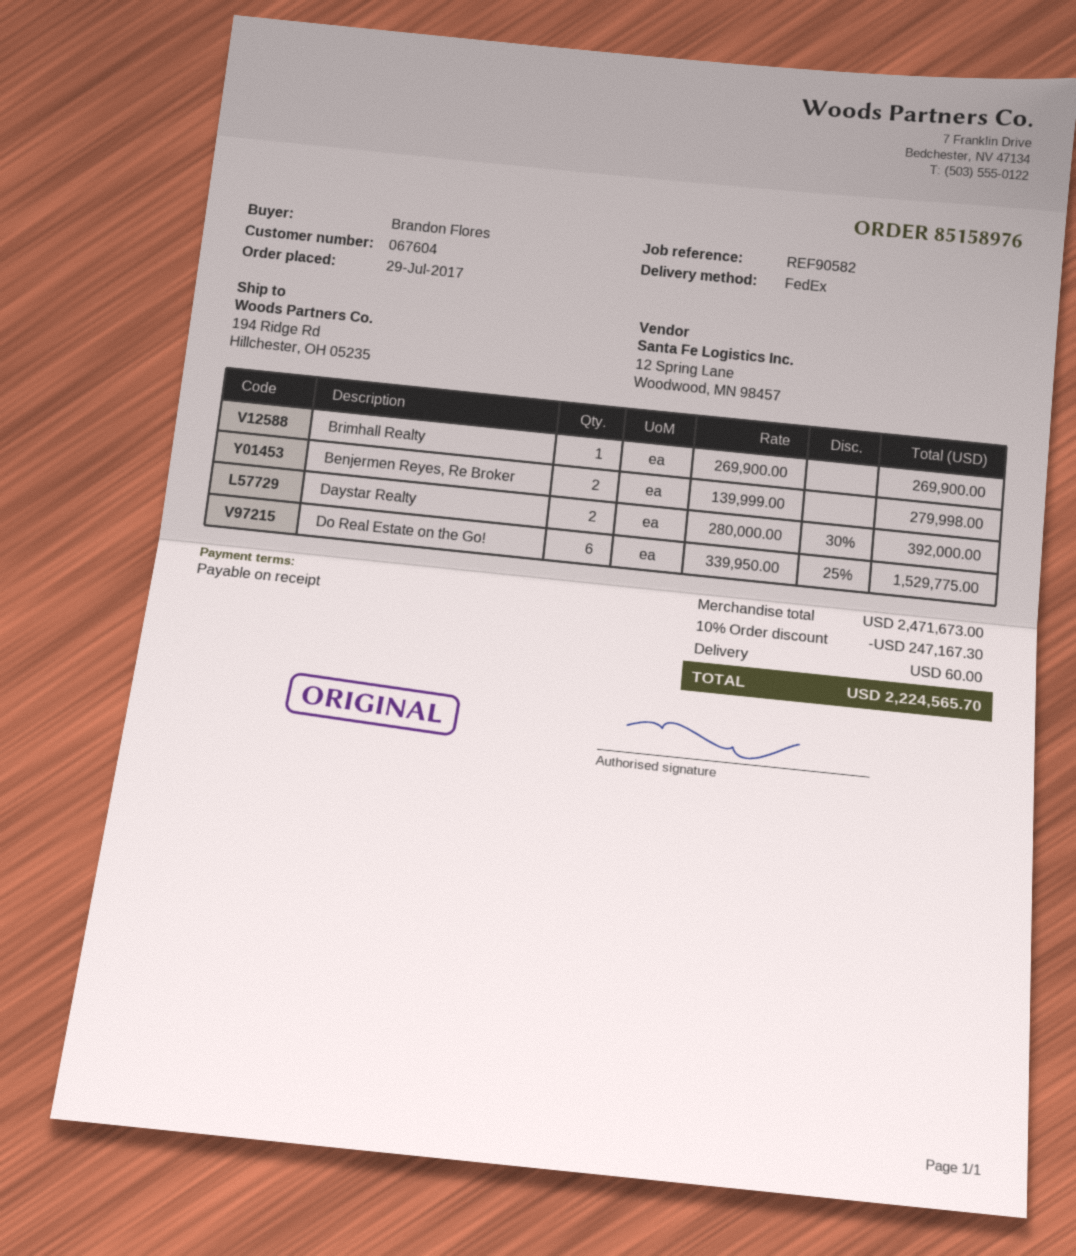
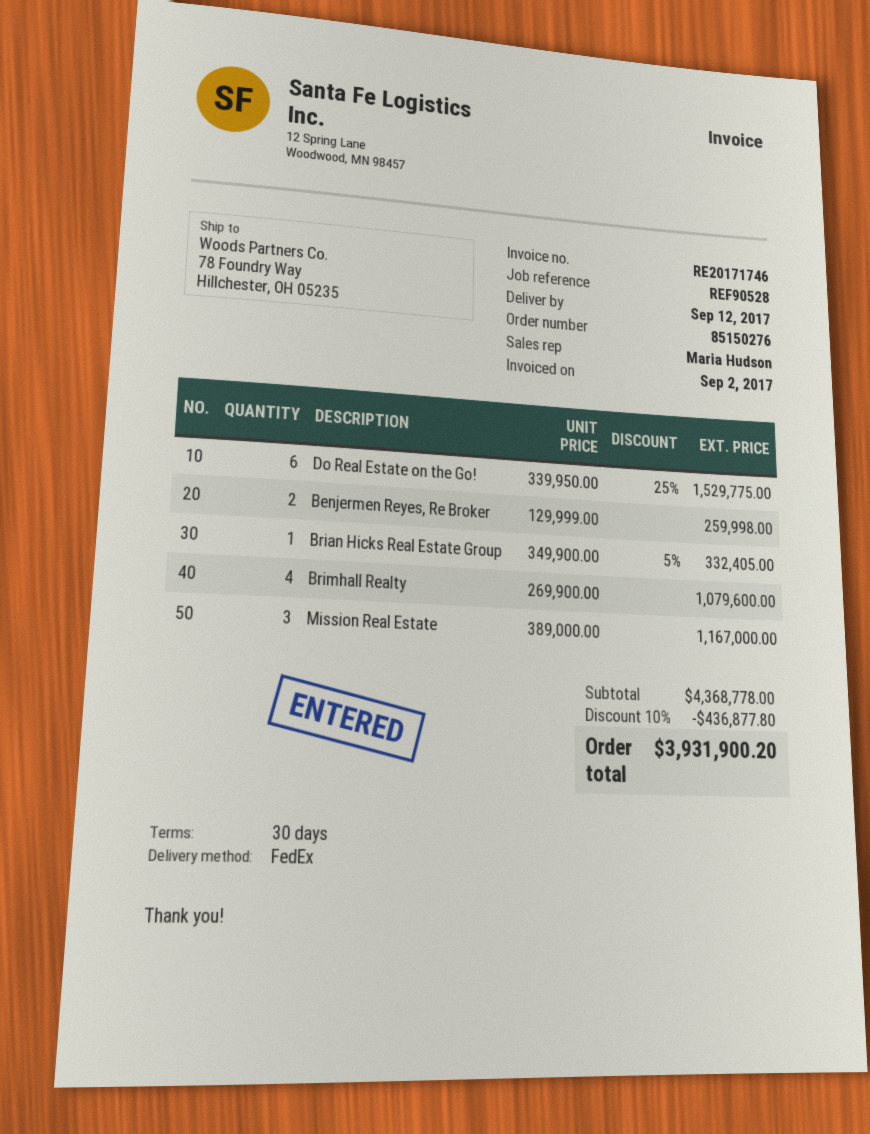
order number: 85158976 -> 85150276
payment terms: on receipt -> 30 days
reference: REF90582 -> REF90528
ship to: 194 Ridge Rd, Hillchester, OH 05235 -> 78 Foundry Way, Hillchester, OH 05235
Brimhall Realty: 1 x 269900.00 = 269900.00 -> 4 x 269900.00 = 1079600.00
Benjermen Reyes, Re Broker: 2 x 139999.00 = 279998.00 -> 2 x 129999.00 = 259998.00
Daystar Realty: 2 x 280000.00 - 30% = 392000.00 -> none
Brian Hicks Real Estate Group: none -> 1 x 349900.00 - 5% = 332405.00
Mission Real Estate: none -> 3 x 389000.00 = 1167000.00
subtotal: 2471673.00 -> 4368778.00
discount: 10% = 247167.30 -> 10% = 436877.80
shipping: 60.00 -> none
total: 2224565.70 -> 3931900.20

